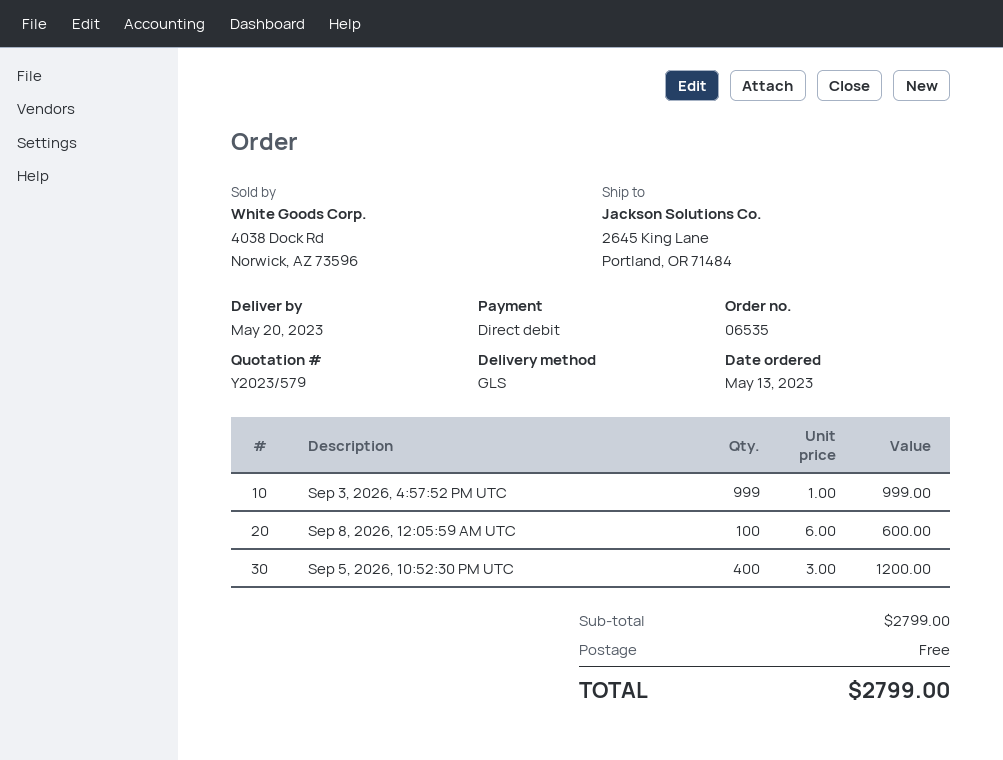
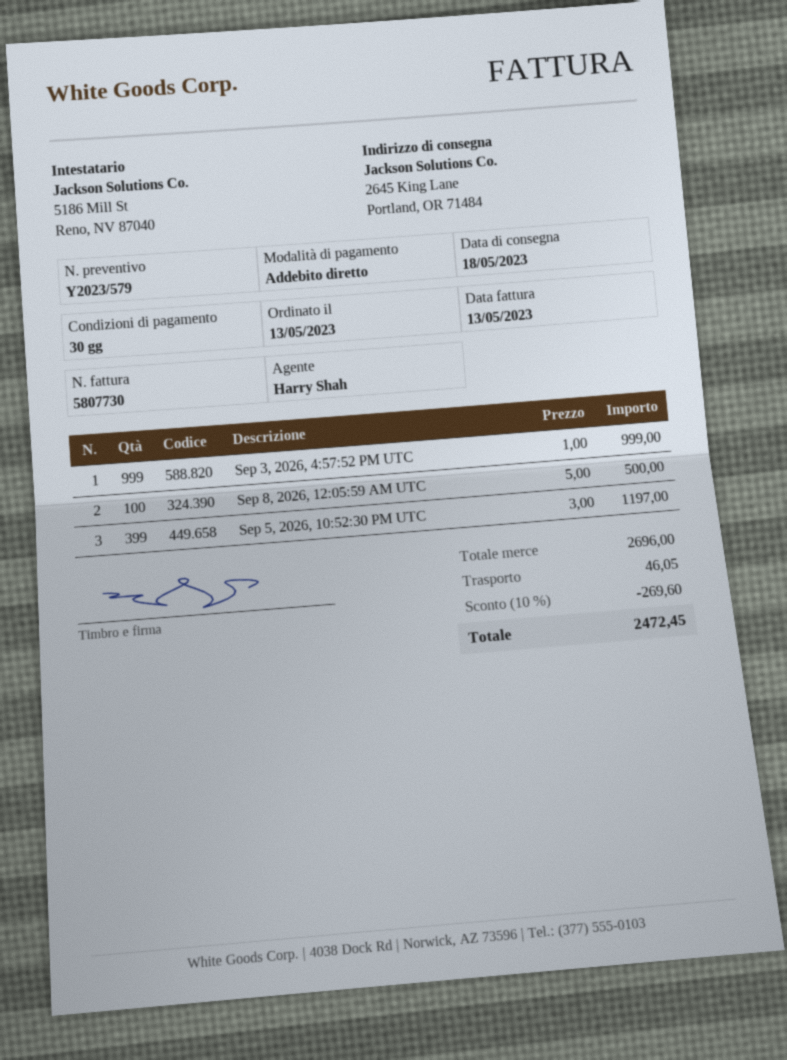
delivery date: 2023-05-20 -> 2023-05-18
Sep 8, 2026, 12:05:59 AM UTC: 100 x 6.00 = 600.00 -> 100 x 5.00 = 500.00
Sep 5, 2026, 10:52:30 PM UTC: 400 x 3.00 = 1200.00 -> 399 x 3.00 = 1197.00
subtotal: 2799.00 -> 2696.00
discount: none -> 10% = 269.60
shipping: 0.00 -> 46.05
total: 2799.00 -> 2472.45

